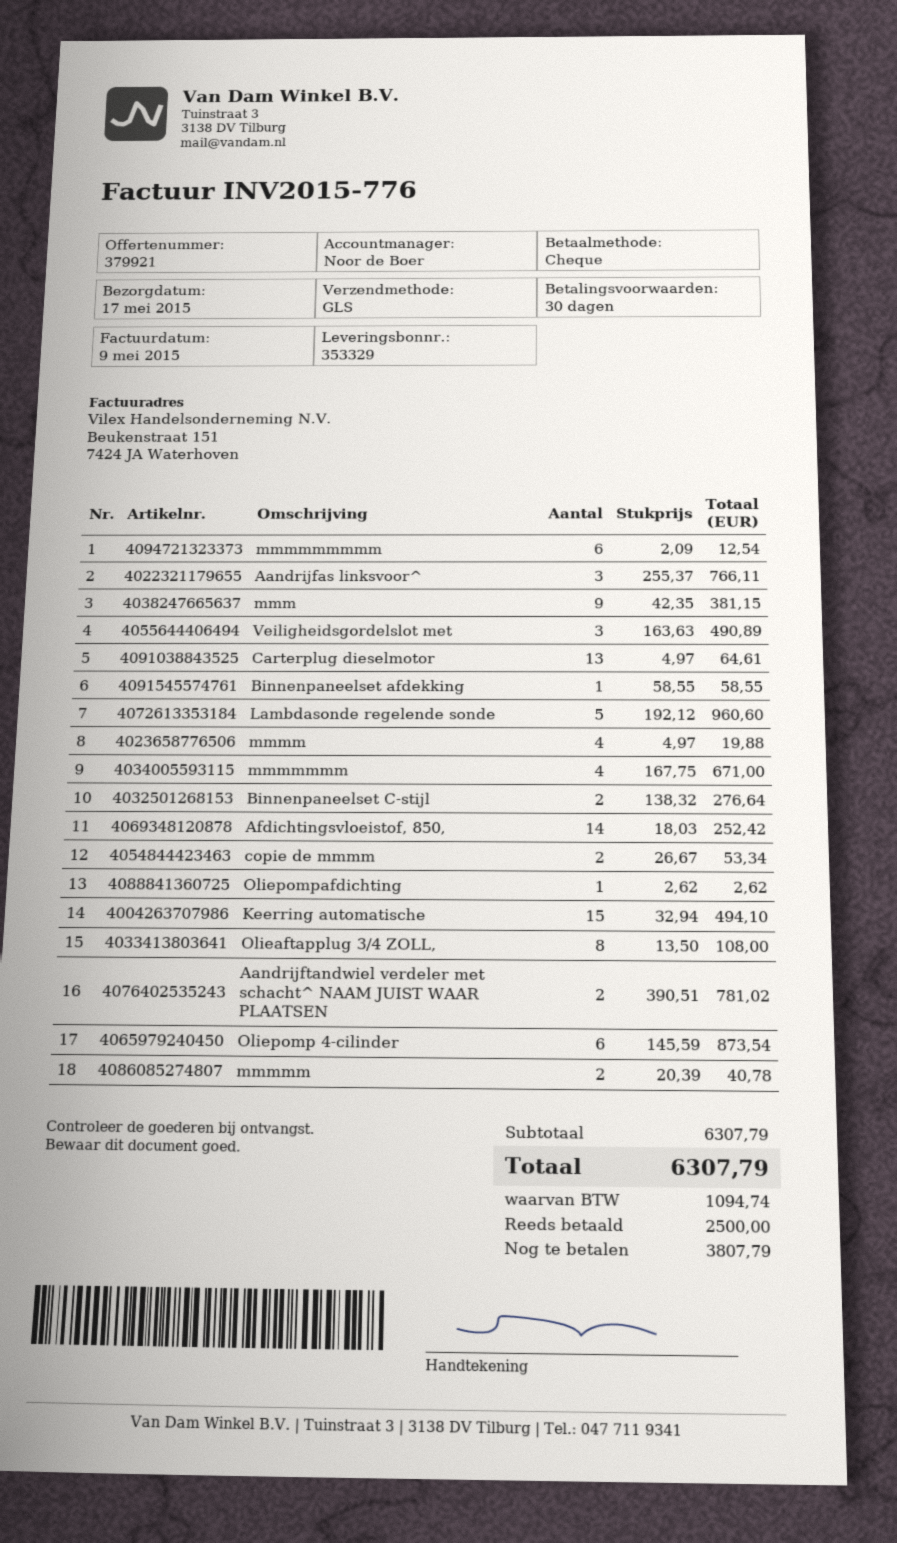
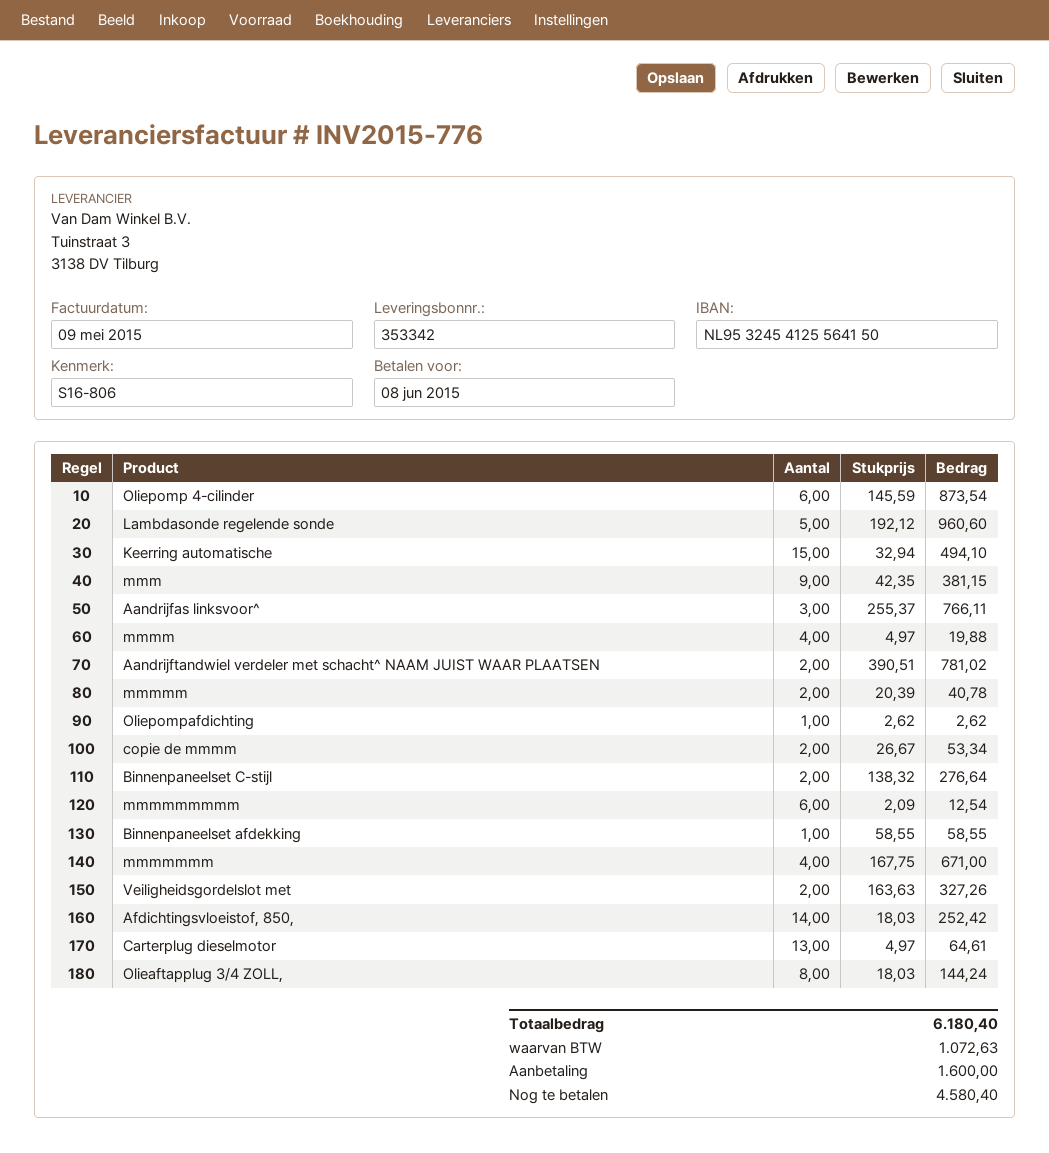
delivery note number: 353329 -> 353342
Veiligheidsgordelslot met: 3 x 163.63 = 490.89 -> 2 x 163.63 = 327.26
Olieaftapplug 3/4 ZOLL,: 8 x 13.50 = 108.00 -> 8 x 18.03 = 144.24
tax: 1094.74 -> 1072.63
total: 6307.79 -> 6180.40
deposit: 2500.00 -> 1600.00
balance: 3807.79 -> 4580.40

